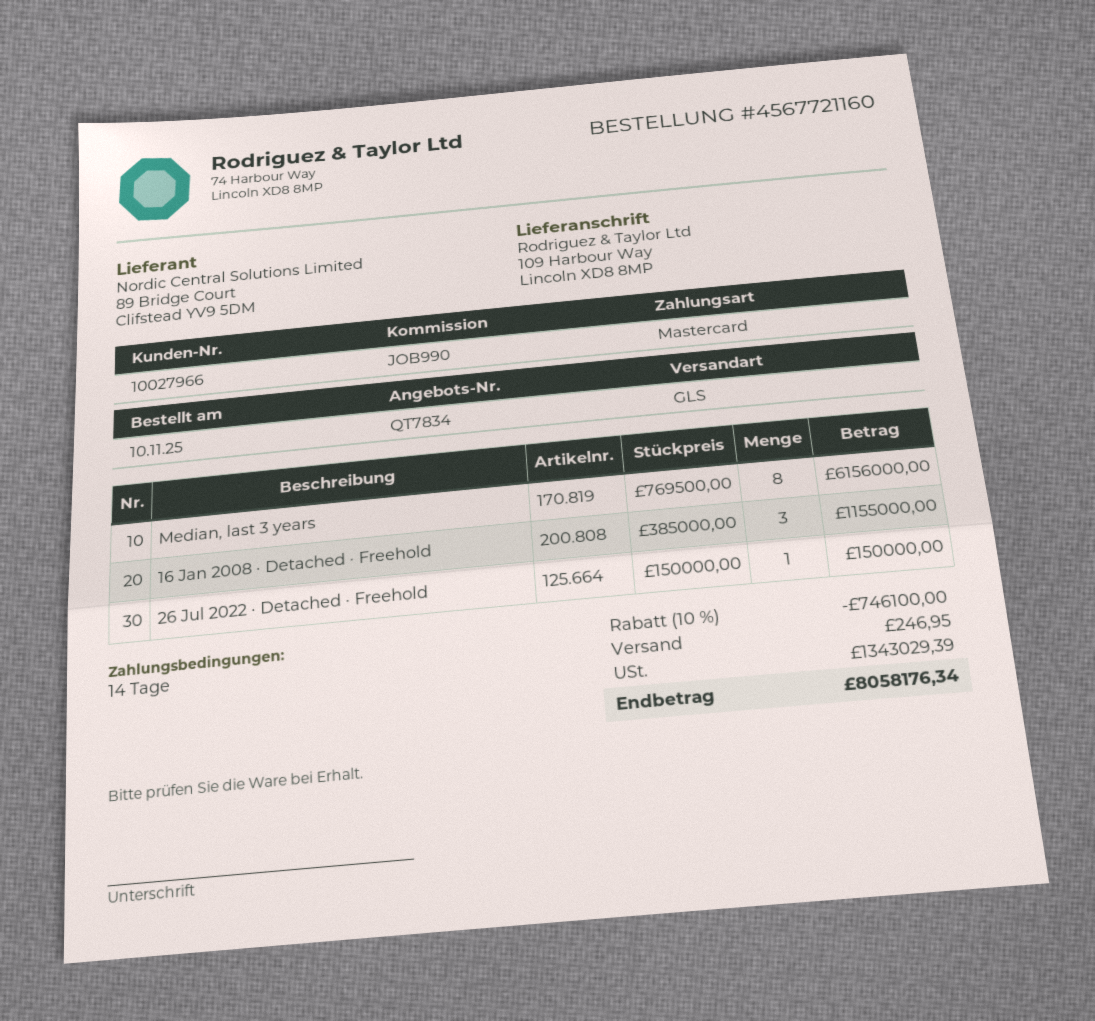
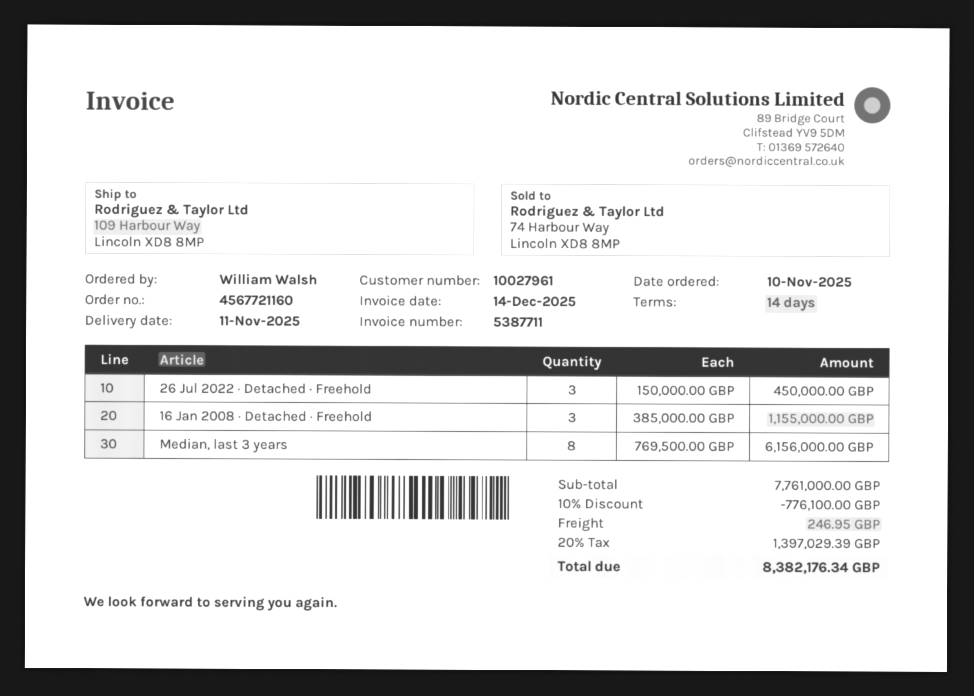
customer number: 10027966 -> 10027961
26 Jul 2022 · Detached · Freehold: 1 x 150000.00 = 150000.00 -> 3 x 150000.00 = 450000.00
discount: 10% = 746100.00 -> 10% = 776100.00
tax: 1343029.39 -> 1397029.39
total: 8058176.34 -> 8382176.34

